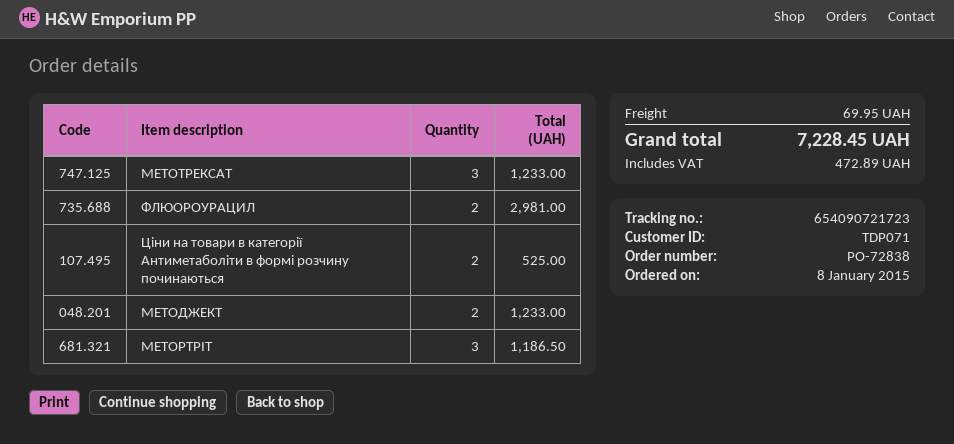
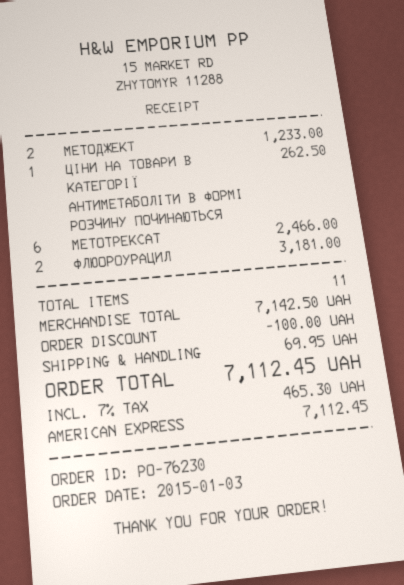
order number: PO-72838 -> PO-76230
order date: 2015-01-08 -> 2015-01-03
МЕТОТРЕКСАТ: 3 for 1233.00 -> 6 for 2466.00
ФЛЮОРОУРАЦИЛ: 2 for 2981.00 -> 2 for 3181.00
Ціни на товари в категорії Антиметаболіти в формі розчину починаються: 2 for 525.00 -> 1 for 262.50
МЕТОРТРІТ: 3 for 1186.50 -> none
discount: none -> 100.00
tax: 472.89 -> 465.30
total: 7228.45 -> 7112.45

